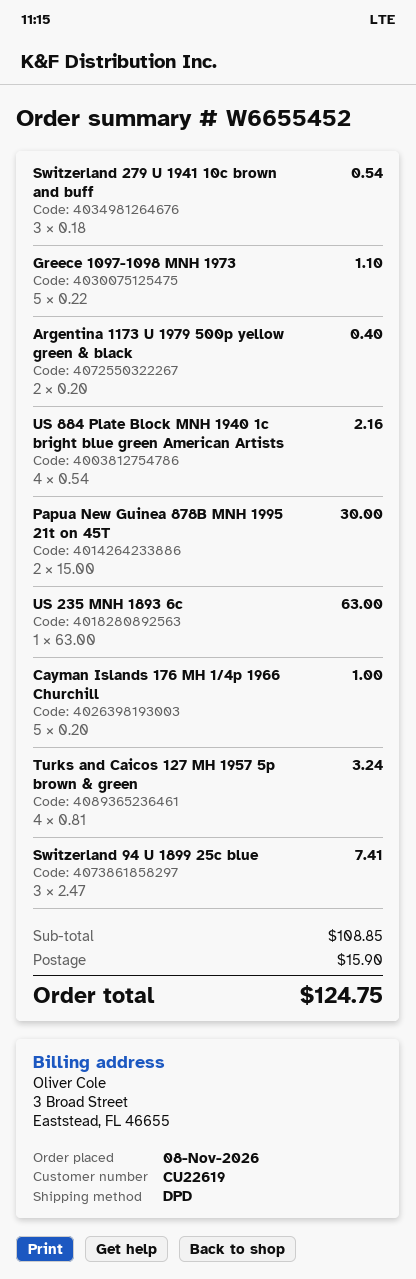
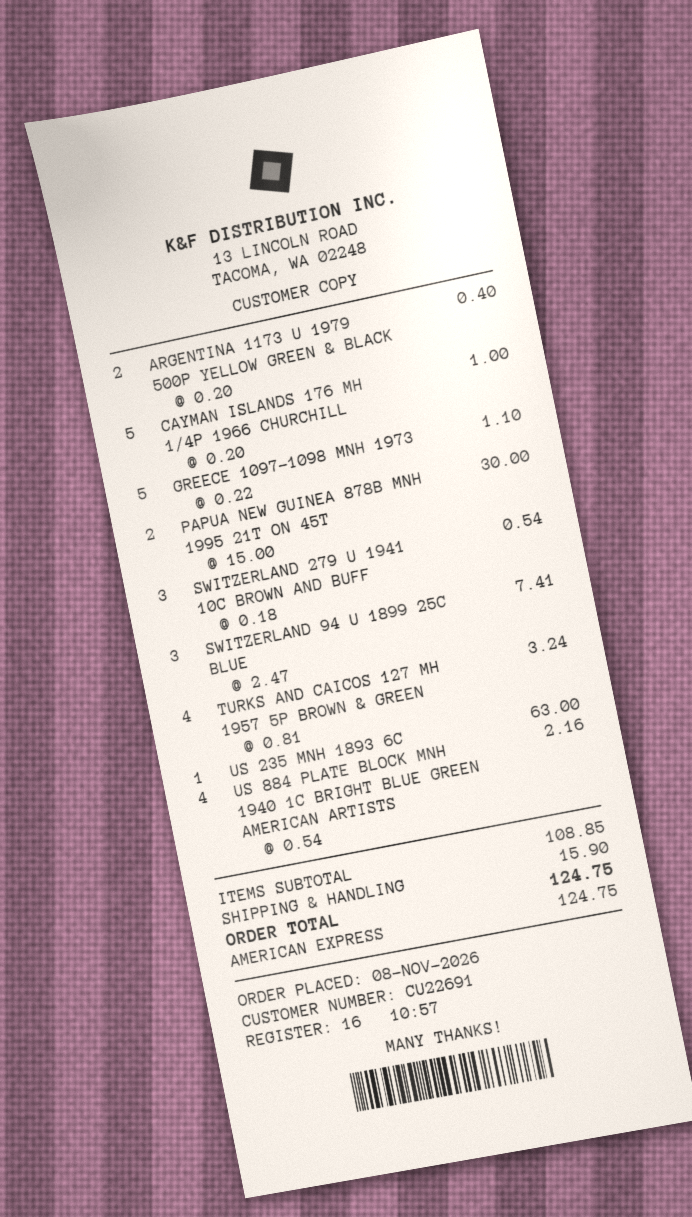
customer number: CU22619 -> CU22691

